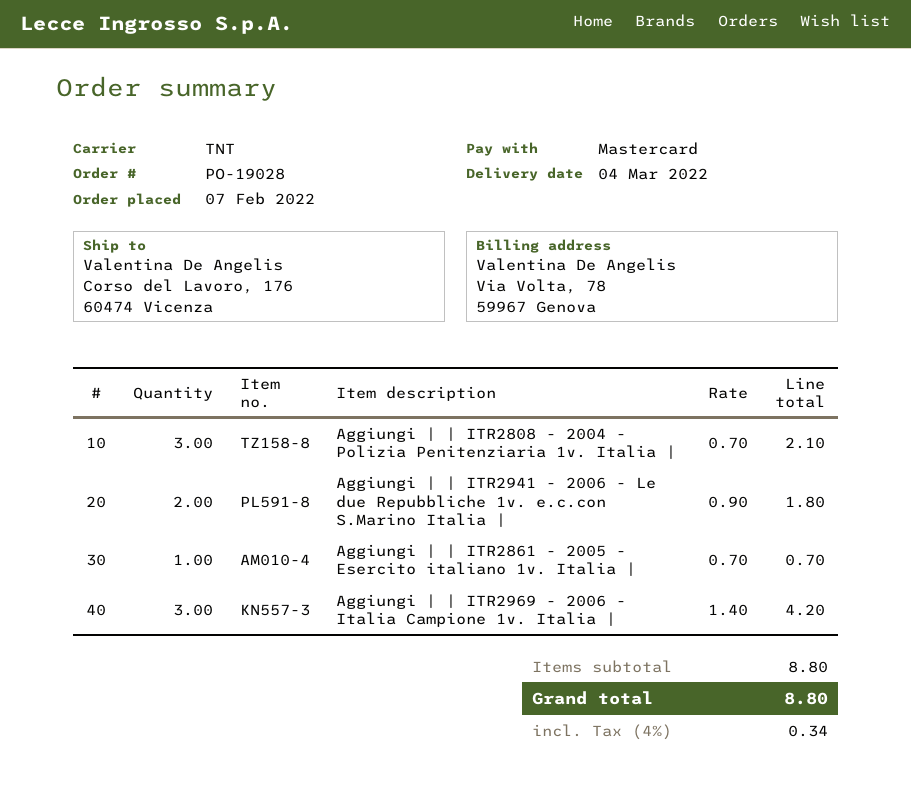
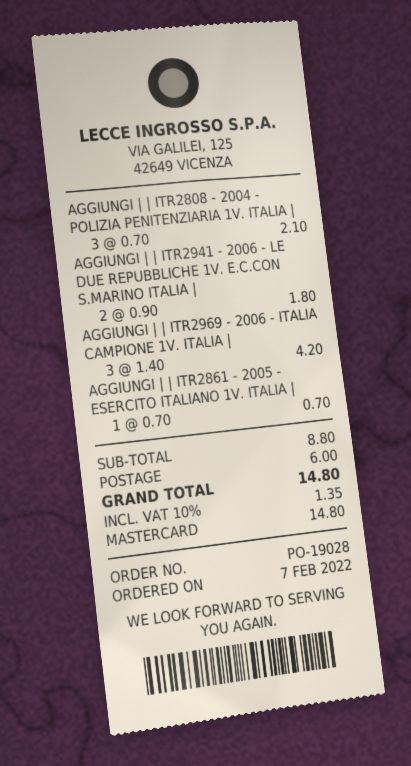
shipping: none -> 6.00
tax: 4% = 0.34 -> 10% = 1.35
total: 8.80 -> 14.80

